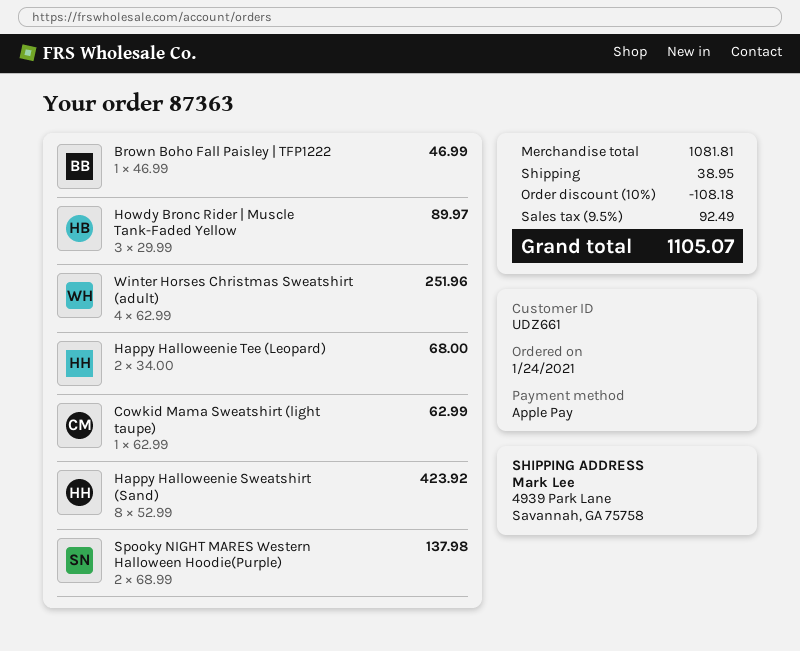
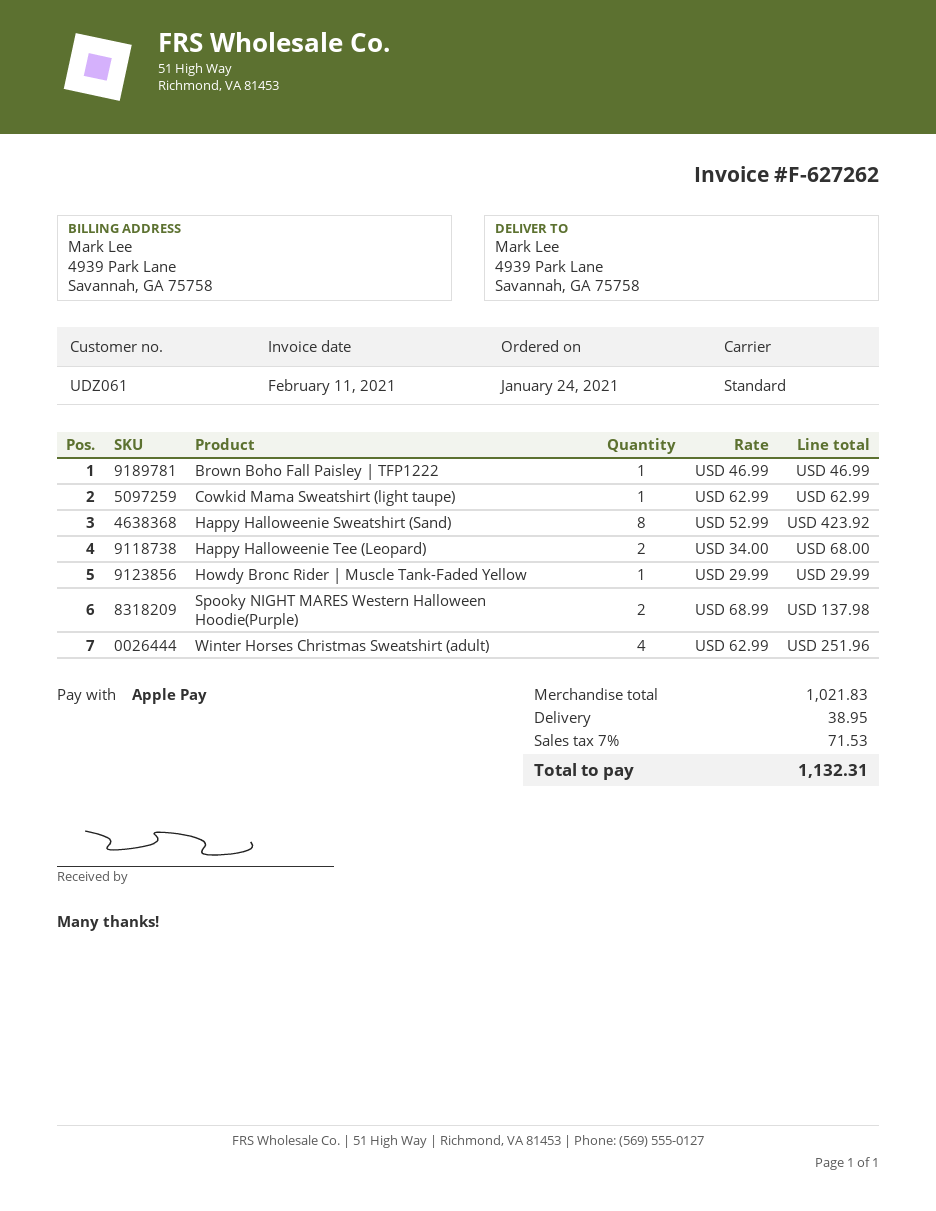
customer number: UDZ661 -> UDZ061
Howdy Bronc Rider | Muscle Tank-Faded Yellow: 3 x 29.99 = 89.97 -> 1 x 29.99 = 29.99
subtotal: 1081.81 -> 1021.83
discount: 10% = 108.18 -> none
tax: 9.5% = 92.49 -> 7% = 71.53
total: 1105.07 -> 1132.31

